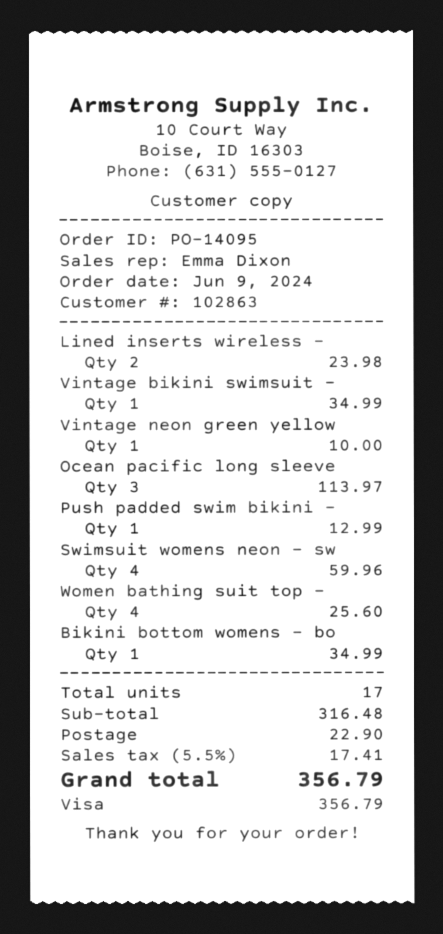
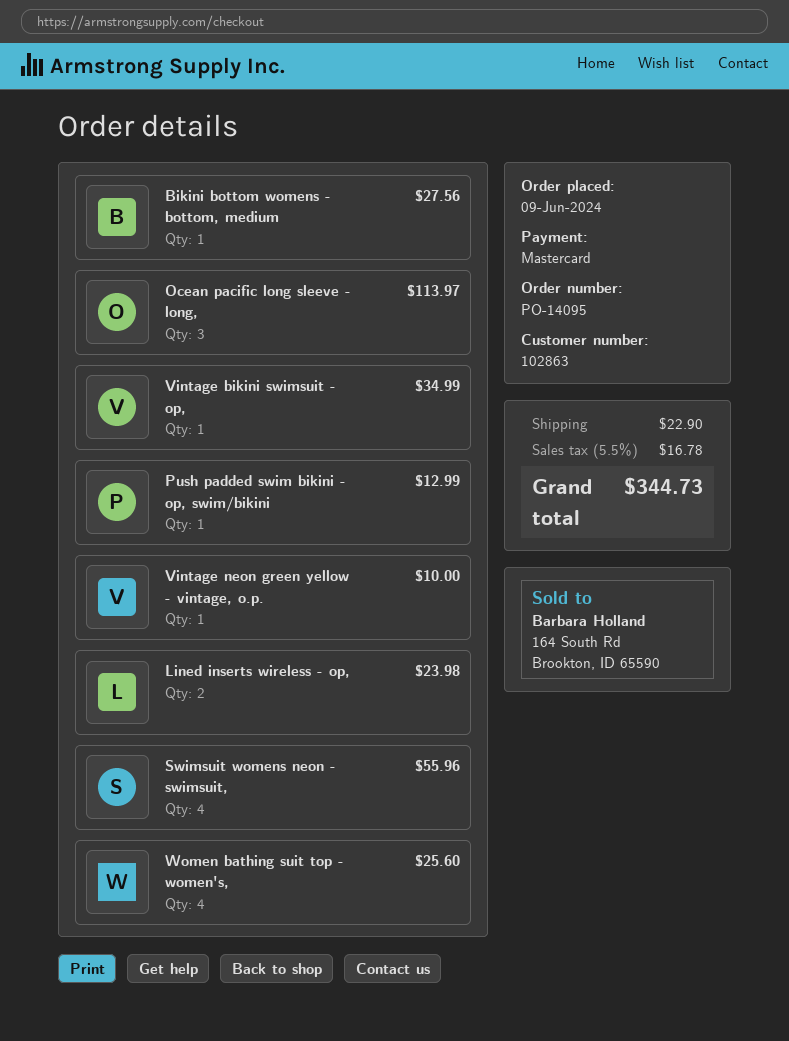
payment method: Visa -> Mastercard
Swimsuit womens neon - sw: 4 for 59.96 -> 4 for 55.96
Bikini bottom womens - bo: 1 for 34.99 -> 1 for 27.56
tax: 5.5% = 17.41 -> 5.5% = 16.78
total: 356.79 -> 344.73

